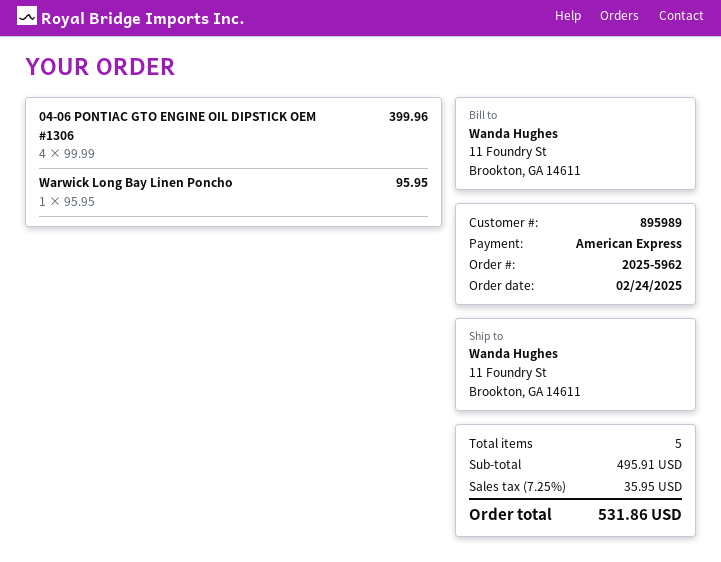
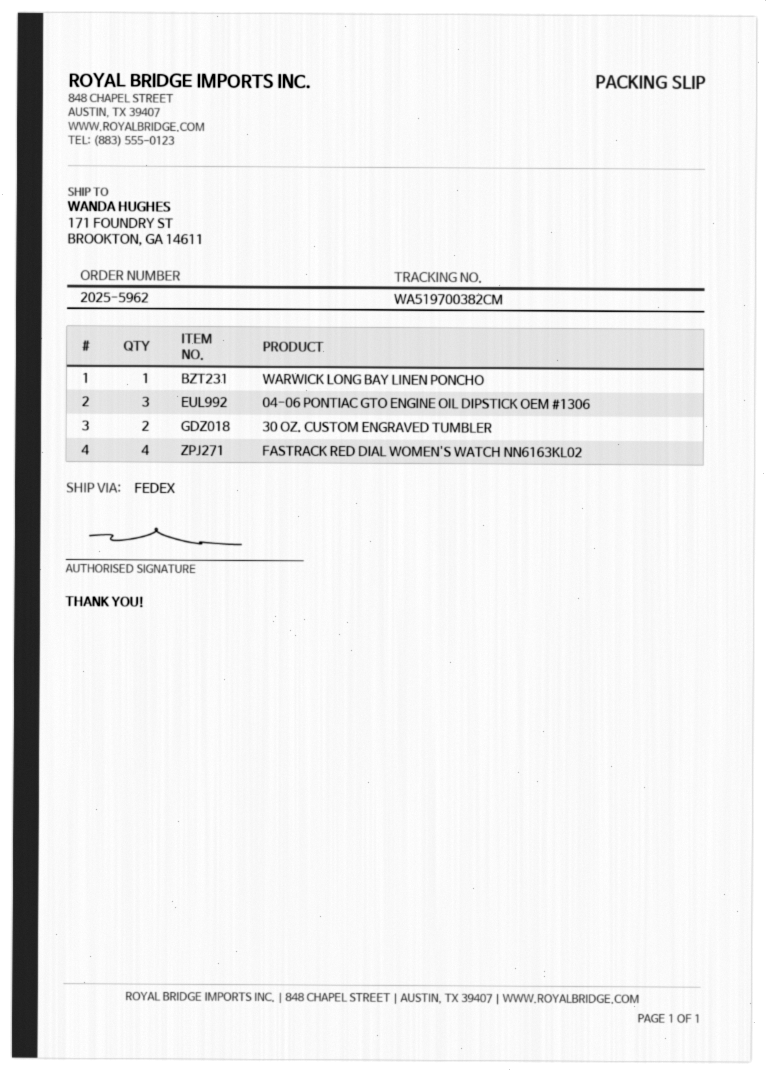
ship to: 11 Foundry St, Brookton, GA 14611 -> 171 FOUNDRY ST, BROOKTON, GA 14611
04-06 PONTIAC GTO ENGINE OIL DIPSTICK OEM #1306: 4 -> 3
30 OZ. CUSTOM ENGRAVED TUMBLER: none -> 2
FASTRACK RED DIAL WOMEN'S WATCH NN6163KL02: none -> 4

